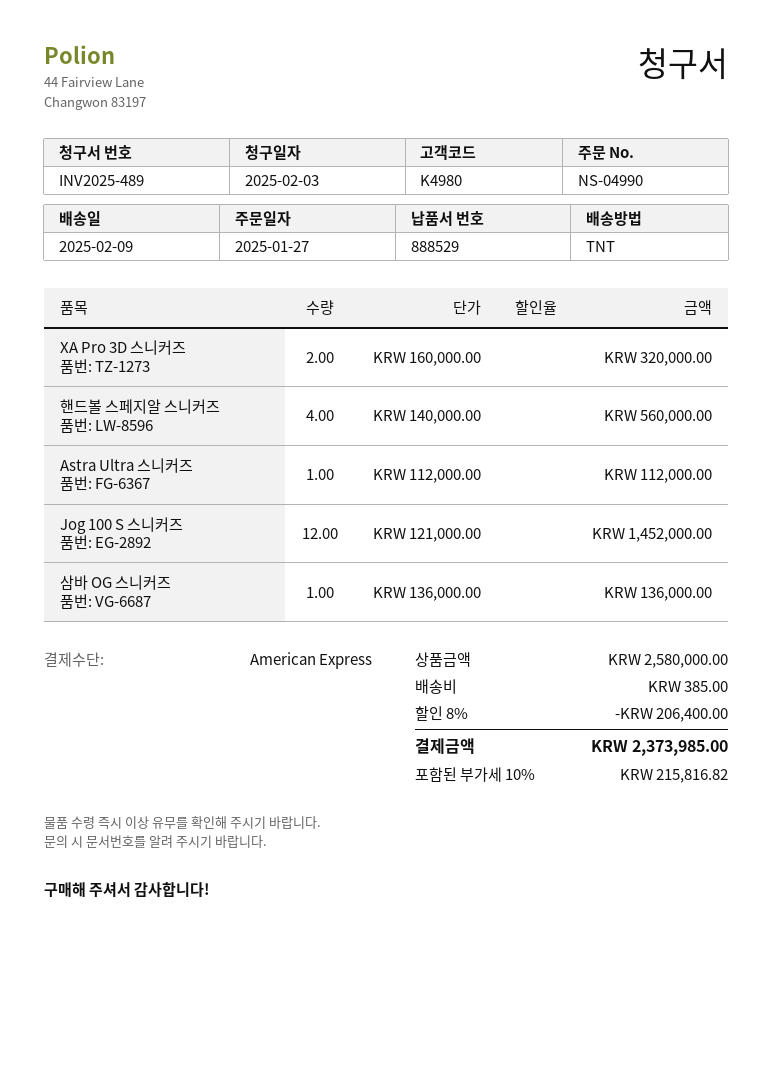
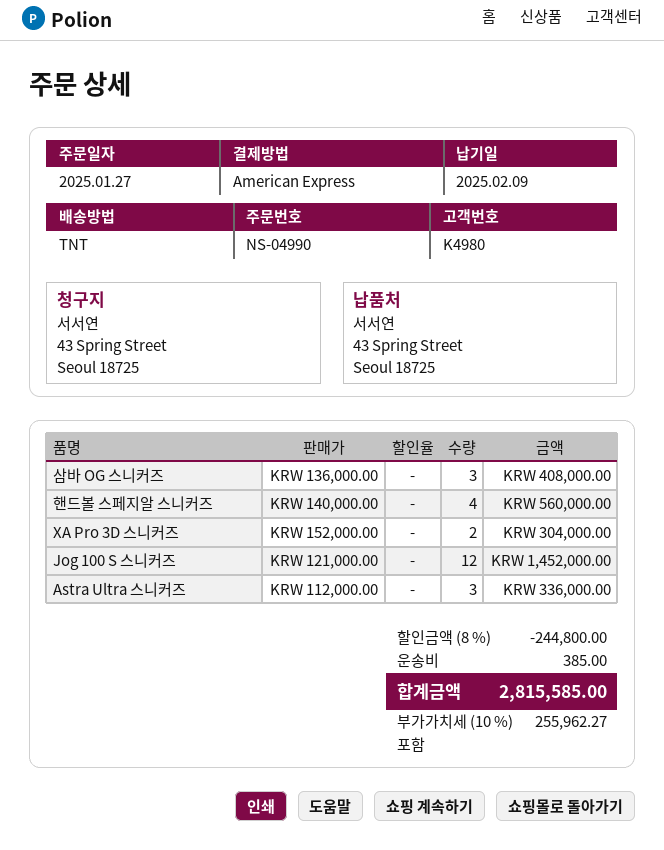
XA Pro 3D 스니커즈: 2 x 160000.00 = 320000.00 -> 2 x 152000.00 = 304000.00
Astra Ultra 스니커즈: 1 x 112000.00 = 112000.00 -> 3 x 112000.00 = 336000.00
삼바 OG 스니커즈: 1 x 136000.00 = 136000.00 -> 3 x 136000.00 = 408000.00
discount: 8% = 206400.00 -> 8% = 244800.00
tax: 10% = 215816.82 -> 10% = 255962.27
total: 2373985.00 -> 2815585.00

